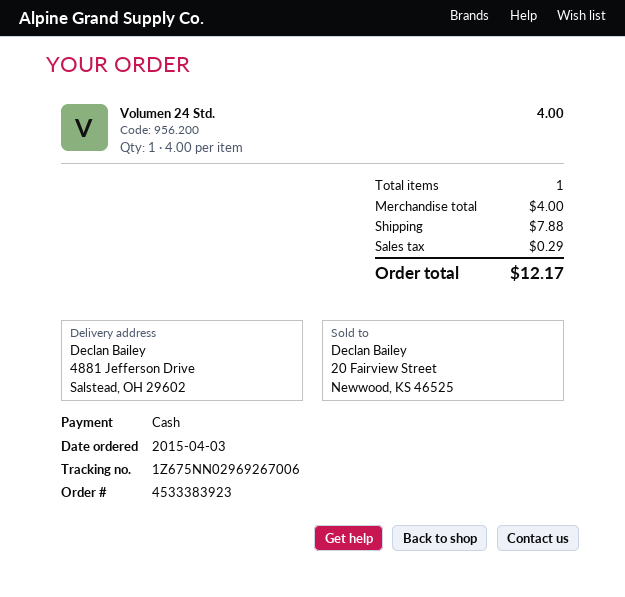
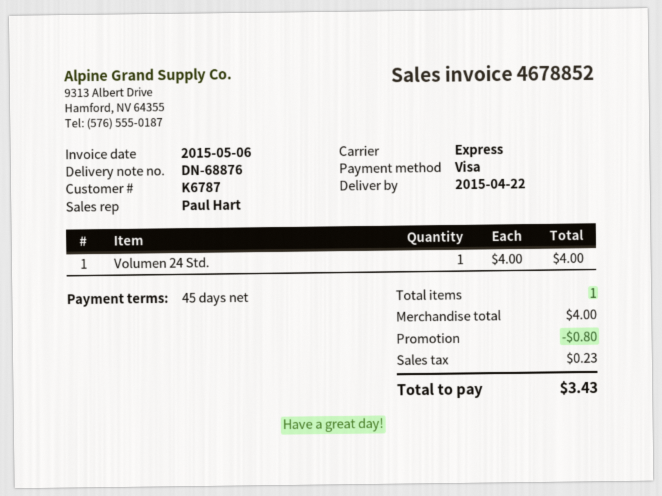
payment method: cash -> Visa
discount: none -> 0.80
shipping: 7.88 -> none
tax: 0.29 -> 0.23
total: 12.17 -> 3.43

